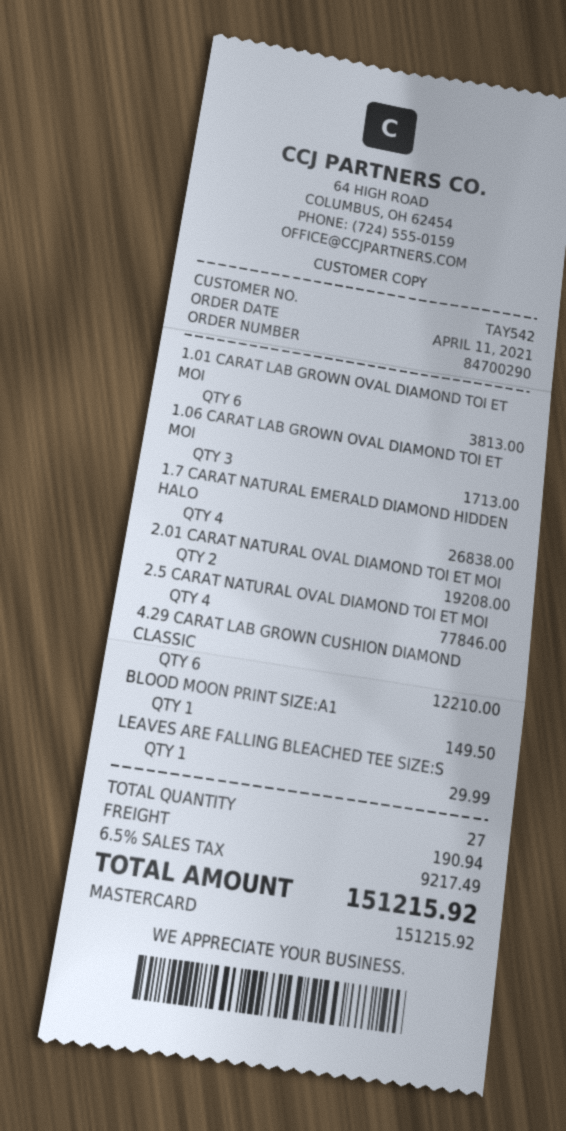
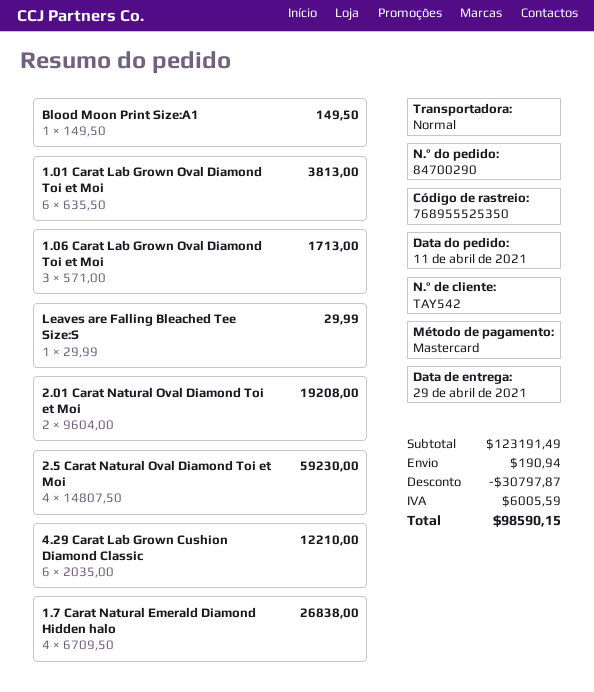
2.5 CARAT NATURAL OVAL DIAMOND TOI ET MOI: 4 for 77846.00 -> 4 for 59230.00
discount: none -> 30797.87
tax: 9217.49 -> 6005.59
total: 151215.92 -> 98590.15

